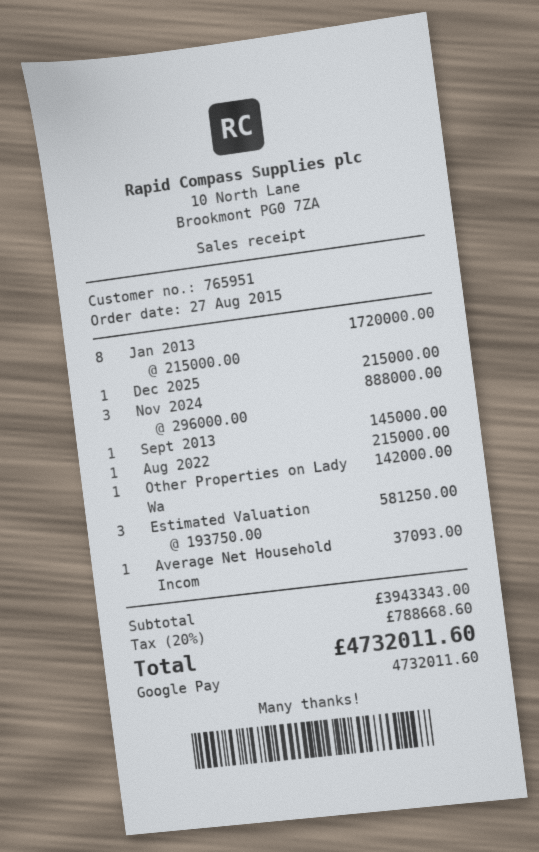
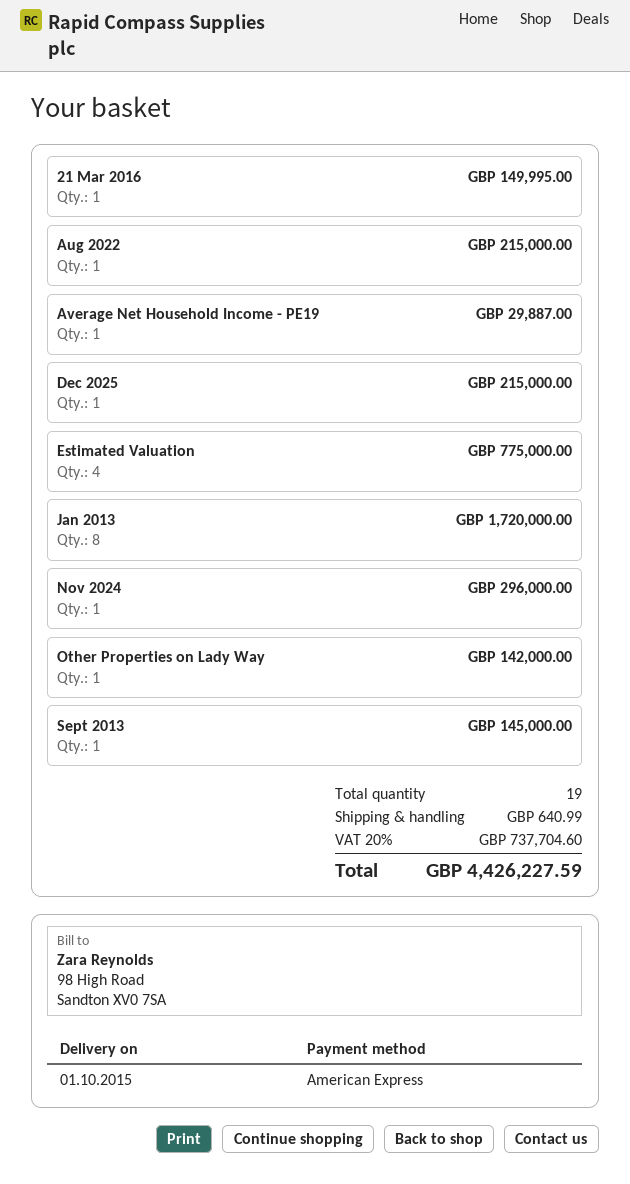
payment method: Google Pay -> American Express
Nov 2024: 3 for 888000.00 -> 1 for 296000.00
Estimated Valuation: 3 for 581250.00 -> 4 for 775000.00
Average Net Household Incom: 1 for 37093.00 -> 1 for 29887.00
21 Mar 2016: none -> 1 for 149995.00
shipping: none -> 640.99
tax: 20% = 788668.60 -> 20% = 737704.60
total: 4732011.60 -> 4426227.59

